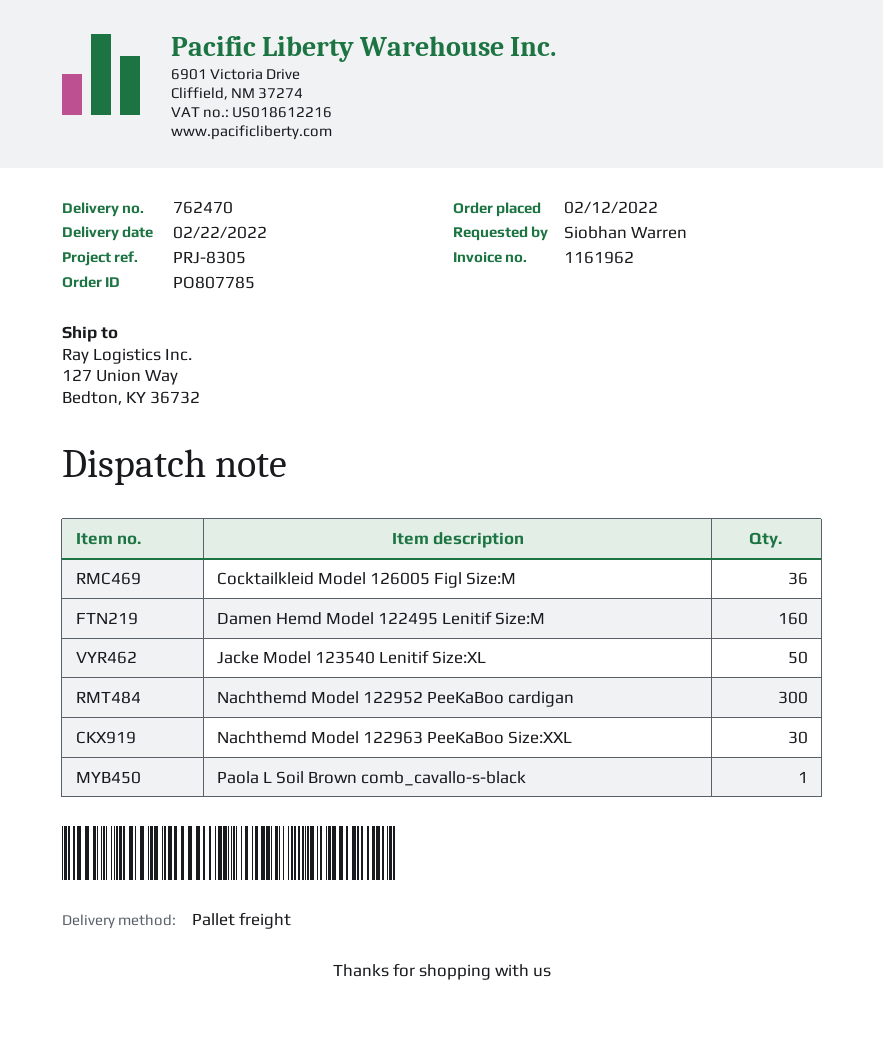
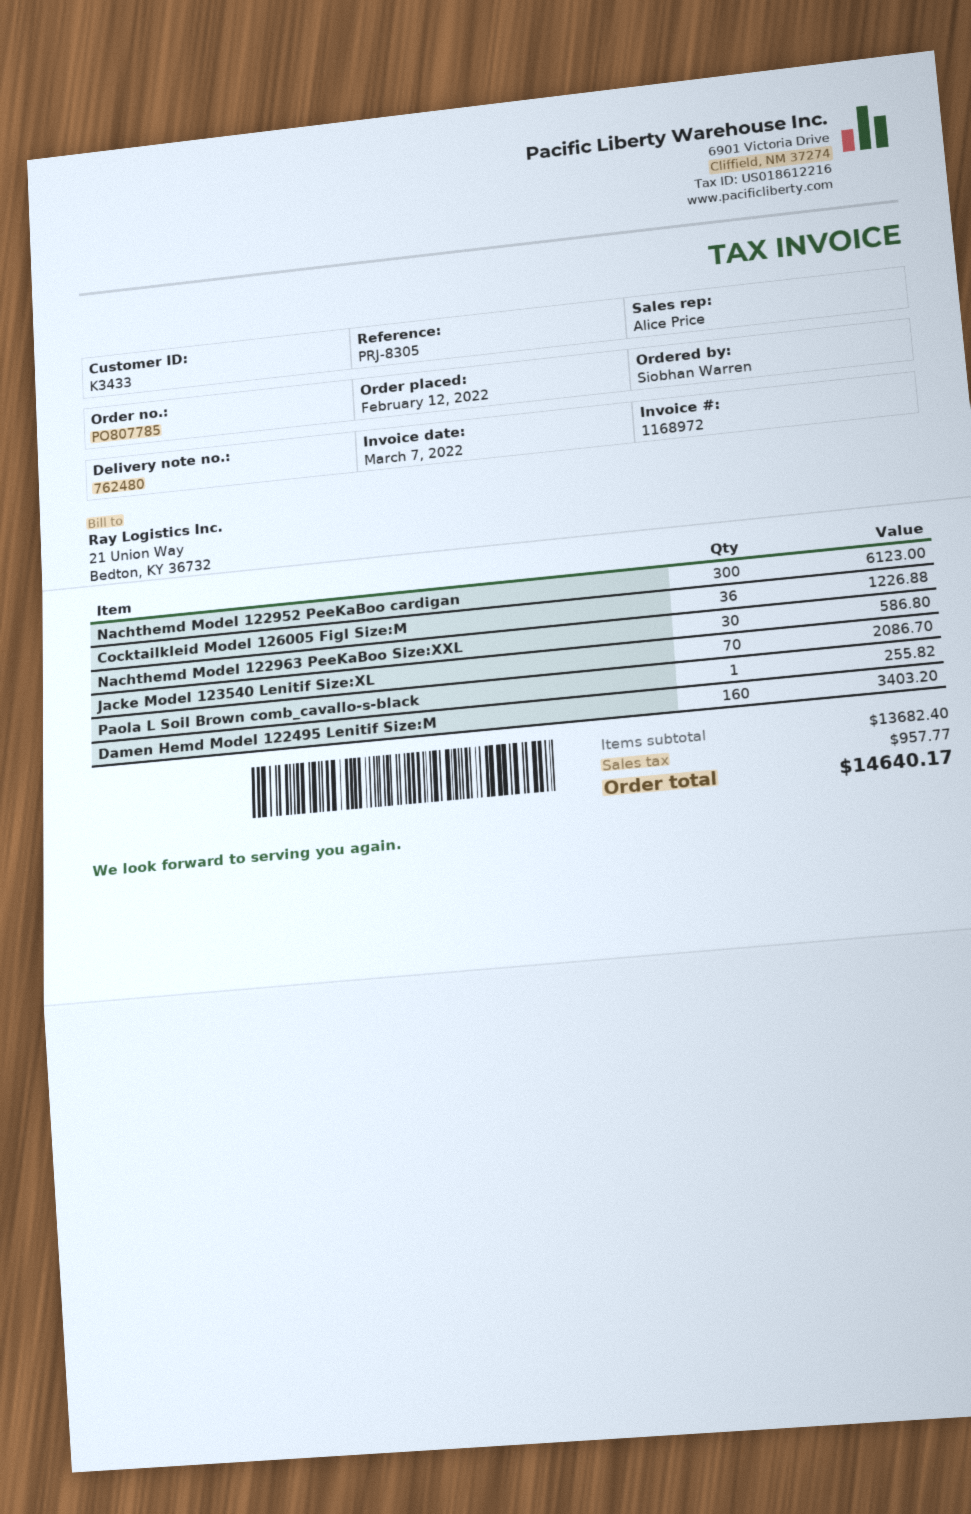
delivery note number: 762470 -> 762480
invoice number: 1161962 -> 1168972
Jacke Model 123540 Lenitif Size:XL: 50 -> 70

